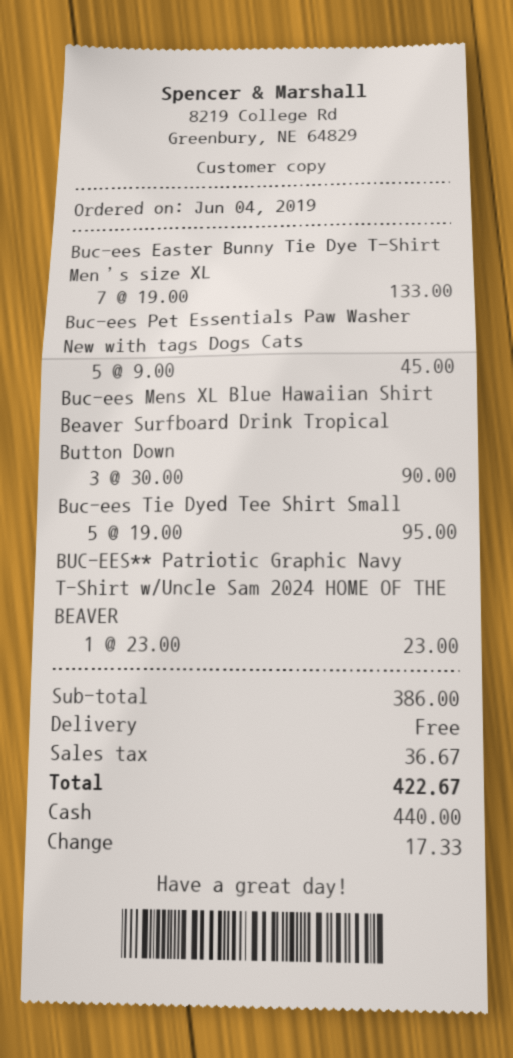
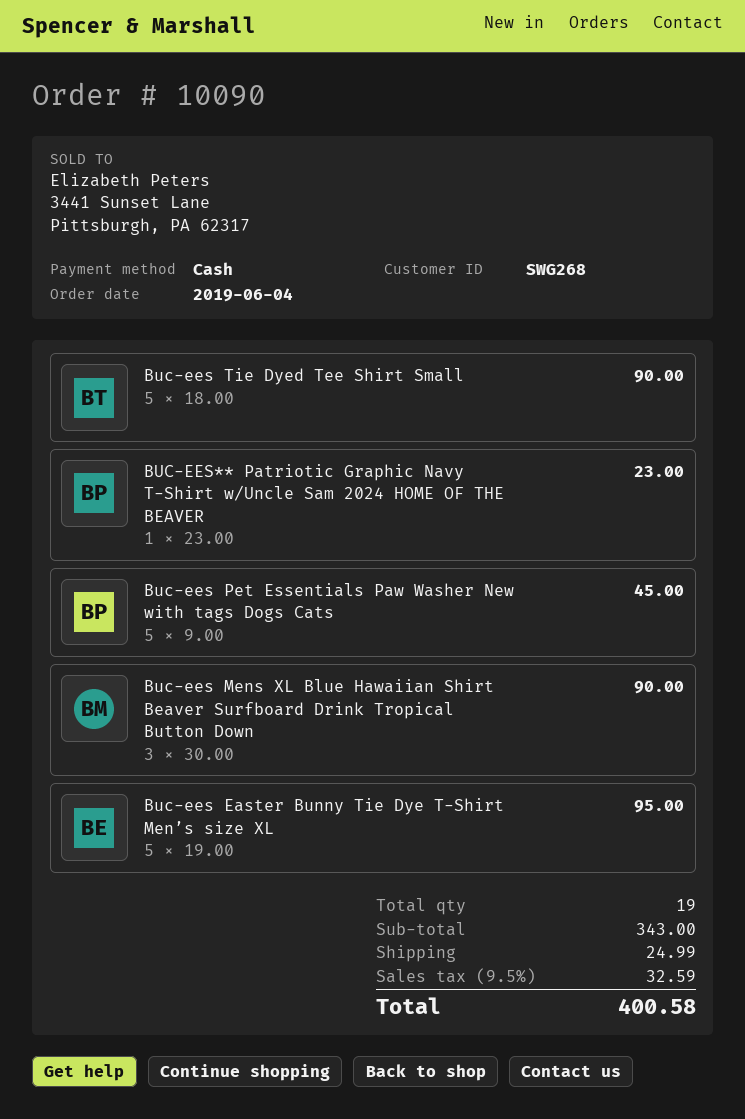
Buc-ees Easter Bunny Tie Dye T-Shirt Men’s size XL: 7 x 19.00 = 133.00 -> 5 x 19.00 = 95.00
Buc-ees Tie Dyed Tee Shirt Small: 5 x 19.00 = 95.00 -> 5 x 18.00 = 90.00
subtotal: 386.00 -> 343.00
shipping: 0.00 -> 24.99
tax: 36.67 -> 32.59
total: 422.67 -> 400.58

